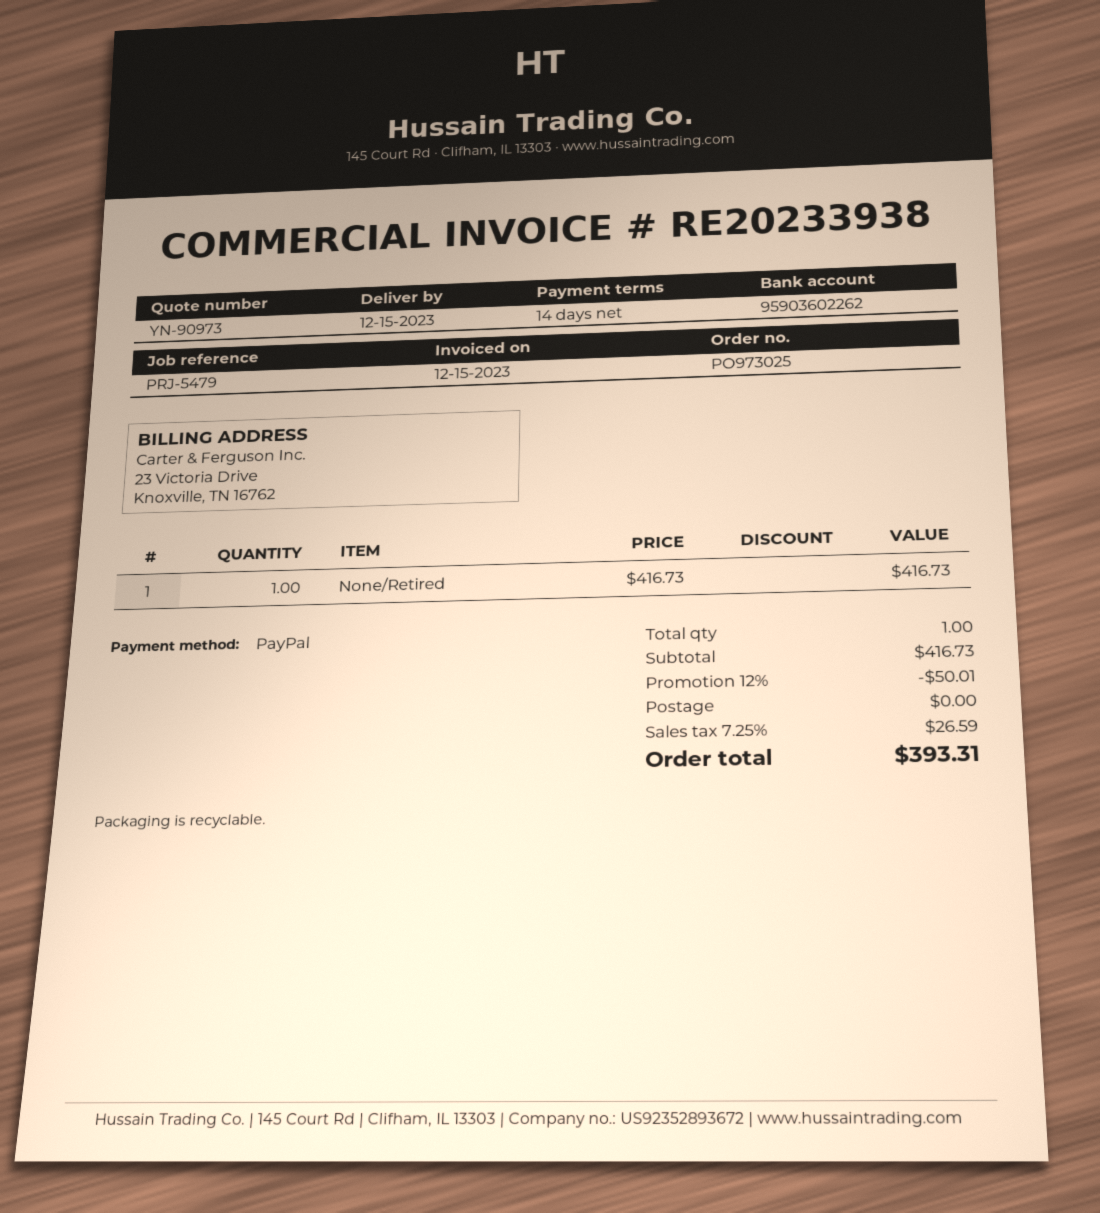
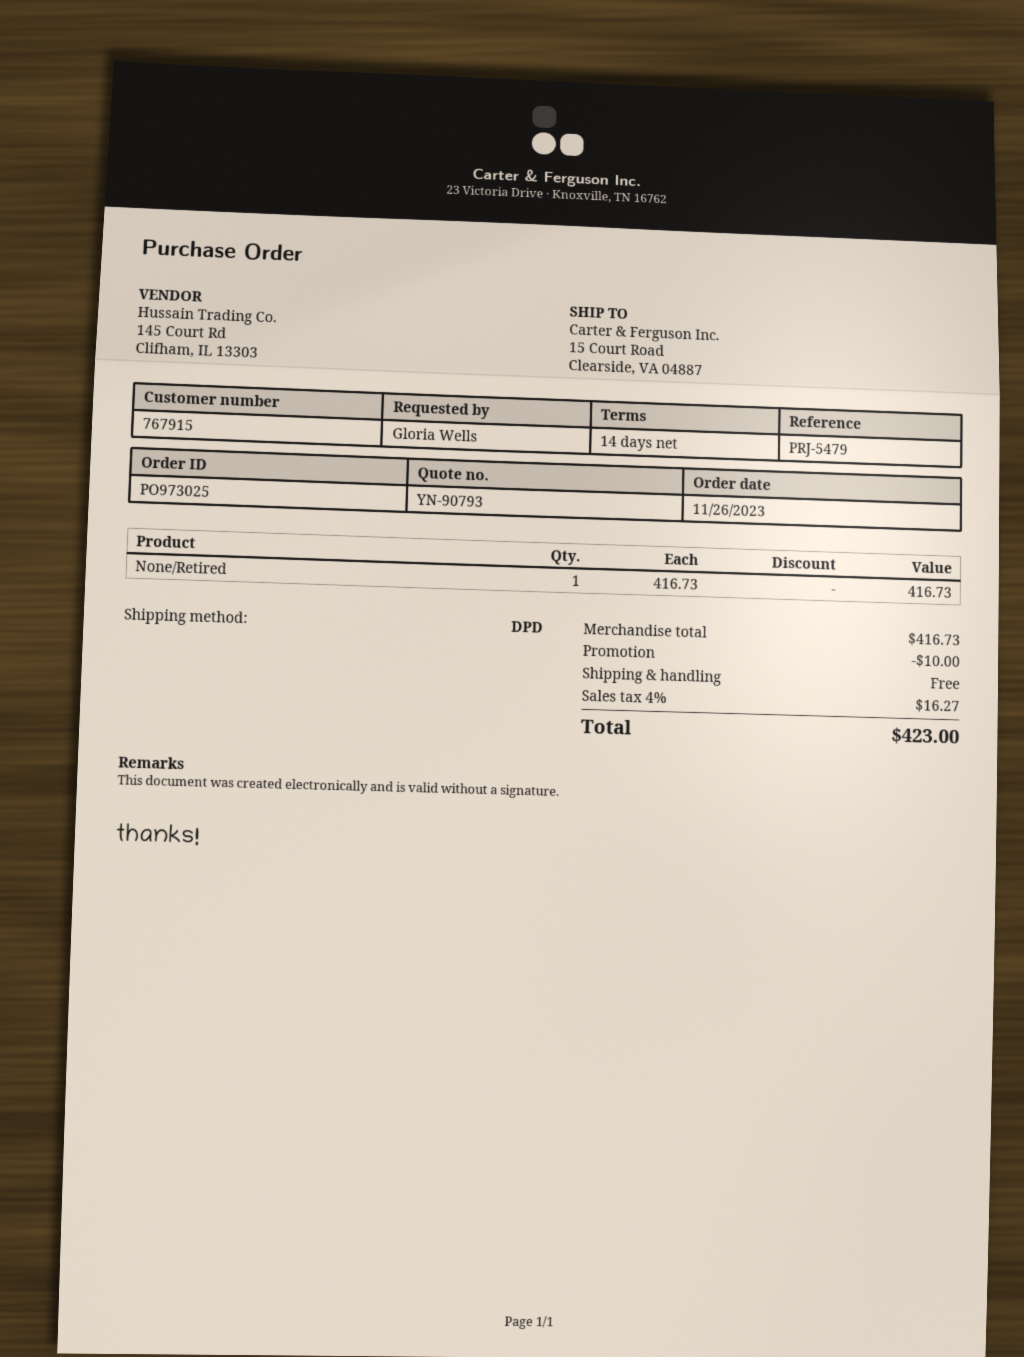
quote number: YN-90973 -> YN-90793
discount: 50.01 -> 10.00
tax: 7.25% = 26.59 -> 4% = 16.27
total: 393.31 -> 423.00

